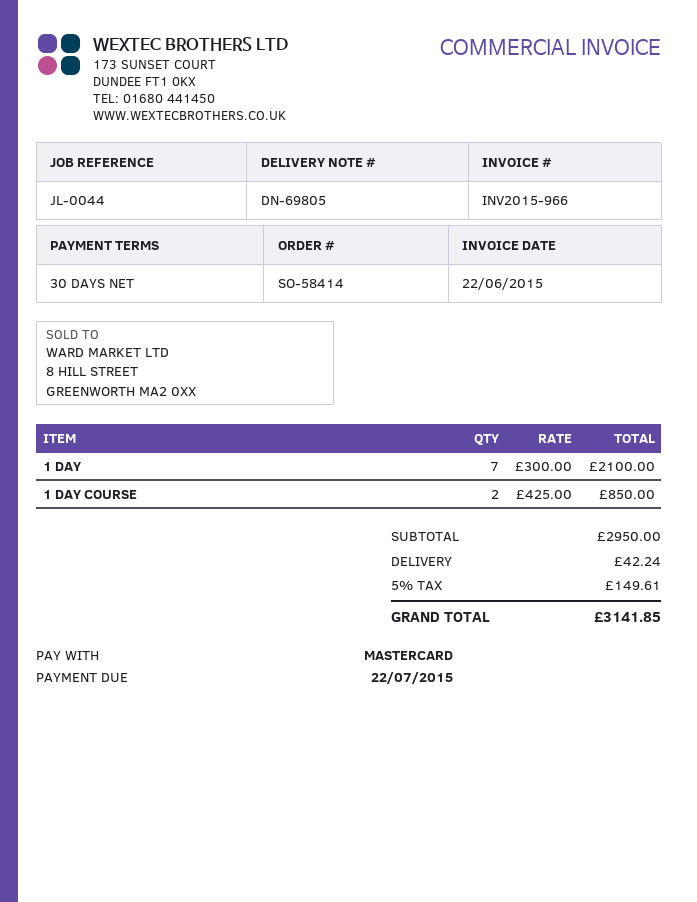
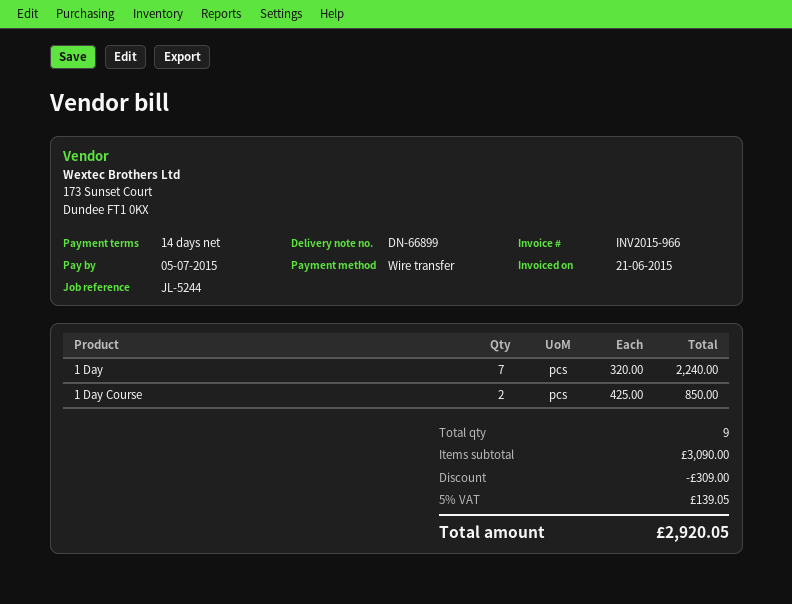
delivery note number: DN-69805 -> DN-66899
invoice date: 2015-06-22 -> 2015-06-21
payment terms: 30 days -> 14 days
due date: 2015-07-22 -> 2015-07-05
reference: JL-0044 -> JL-5244
payment method: Mastercard -> bank transfer
1 DAY: 7 x 300.00 = 2100.00 -> 7 x 320.00 = 2240.00
subtotal: 2950.00 -> 3090.00
discount: none -> 309.00
shipping: 42.24 -> none
tax: 5% = 149.61 -> 5% = 139.05
total: 3141.85 -> 2920.05

